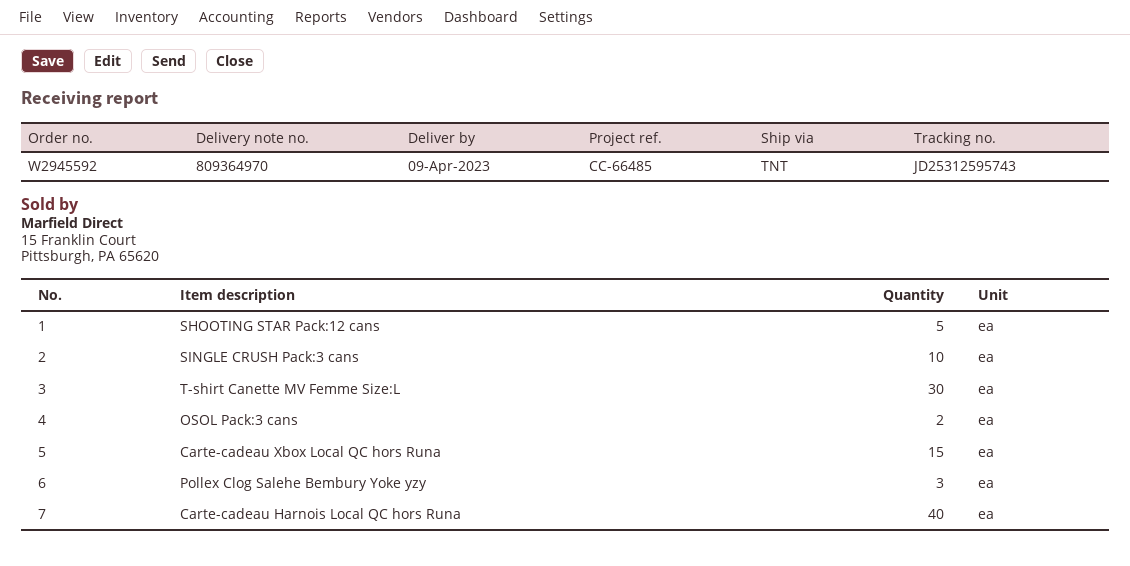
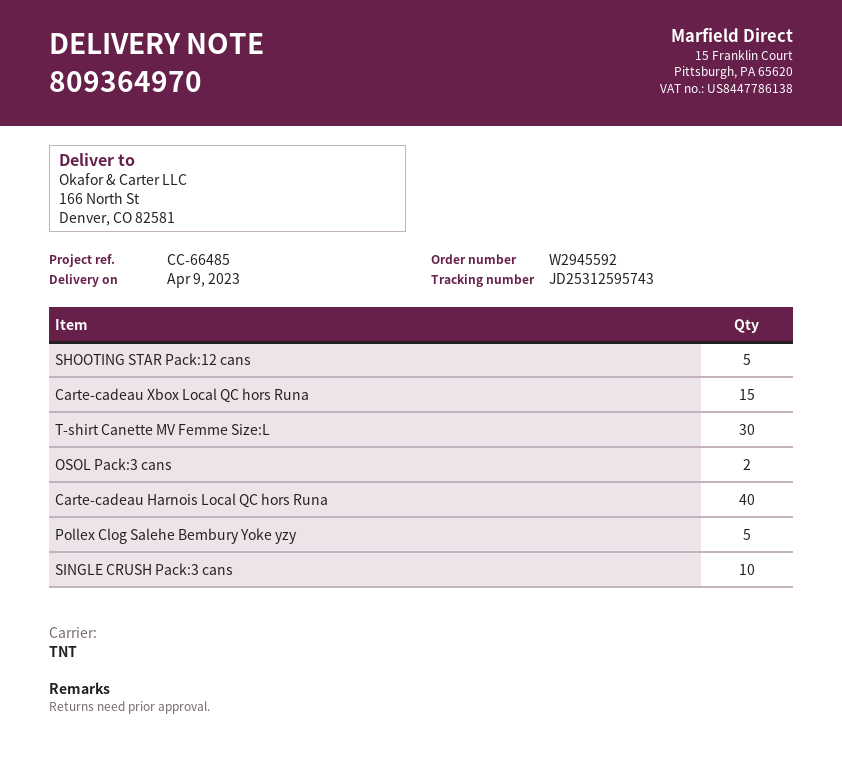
Pollex Clog Salehe Bembury Yoke yzy: 3 -> 5

